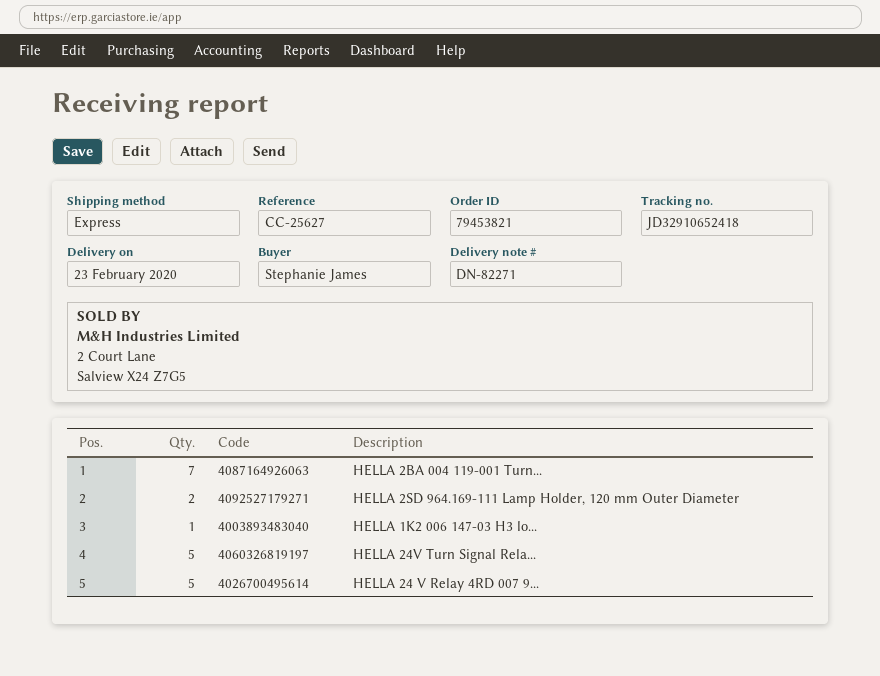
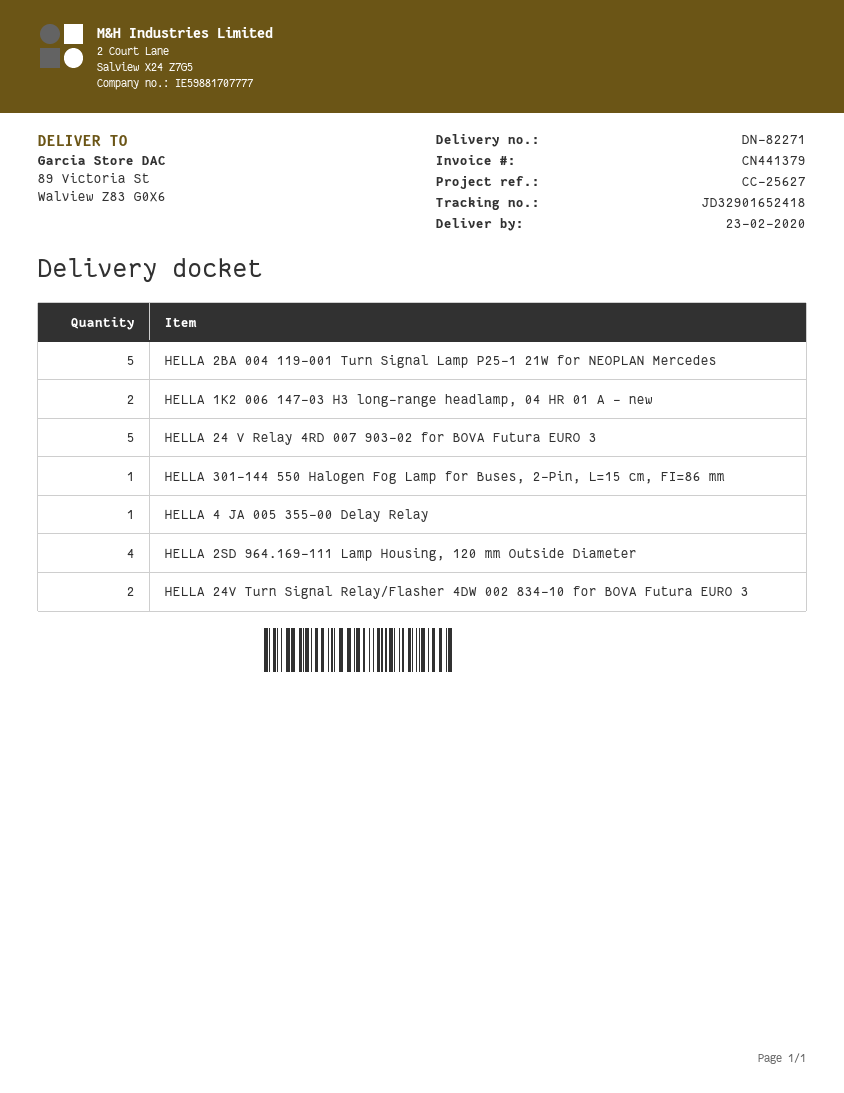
tracking number: JD32910652418 -> JD32901652418
HELLA 2BA 004 119-001 Turn...: 7 -> 5
HELLA 2SD 964.169-111 Lamp Holder, 120 mm Outer Diameter: 2 -> none
HELLA 1K2 006 147-03 H3 lo...: 1 -> 2
HELLA 24V Turn Signal Rela...: 5 -> 2
HELLA 301-144 550 Halogen Fog Lamp for Buses, 2-Pin, L=15 cm, FI=86 mm: none -> 1
HELLA 4 JA 005 355-00 Delay Relay: none -> 1
HELLA 2SD 964.169-111 Lamp Housing, 120 mm Outside Diameter: none -> 4

